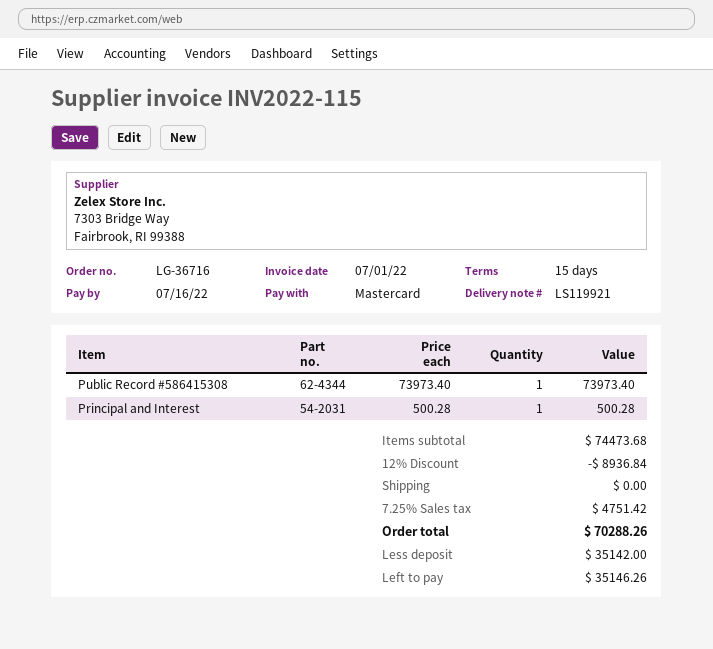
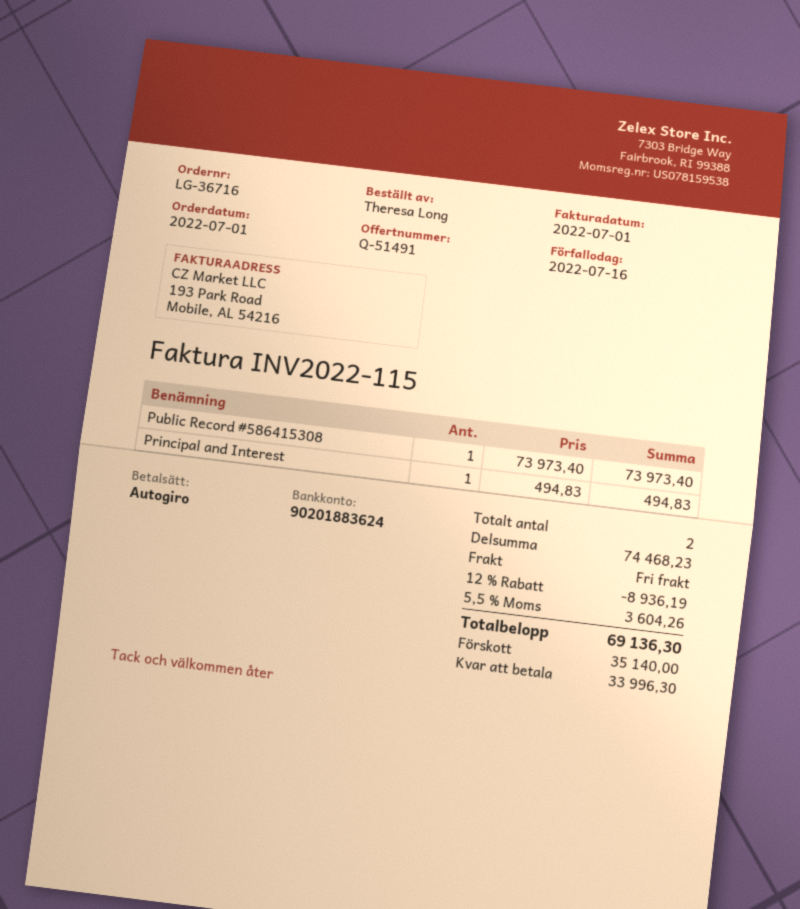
payment method: Mastercard -> direct debit
Principal and Interest: 1 x 500.28 = 500.28 -> 1 x 494.83 = 494.83
subtotal: 74473.68 -> 74468.23
discount: 12% = 8936.84 -> 12% = 8936.19
tax: 7.25% = 4751.42 -> 5.5% = 3604.26
total: 70288.26 -> 69136.30
deposit: 35142.00 -> 35140.00
balance: 35146.26 -> 33996.30

